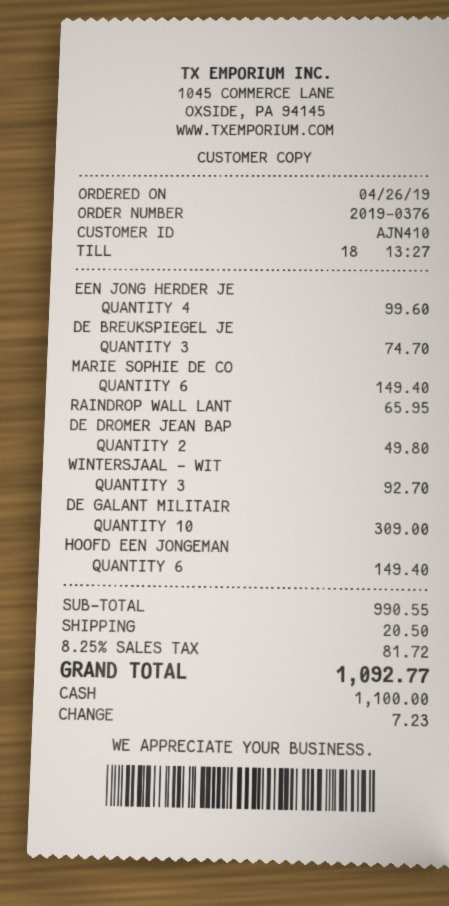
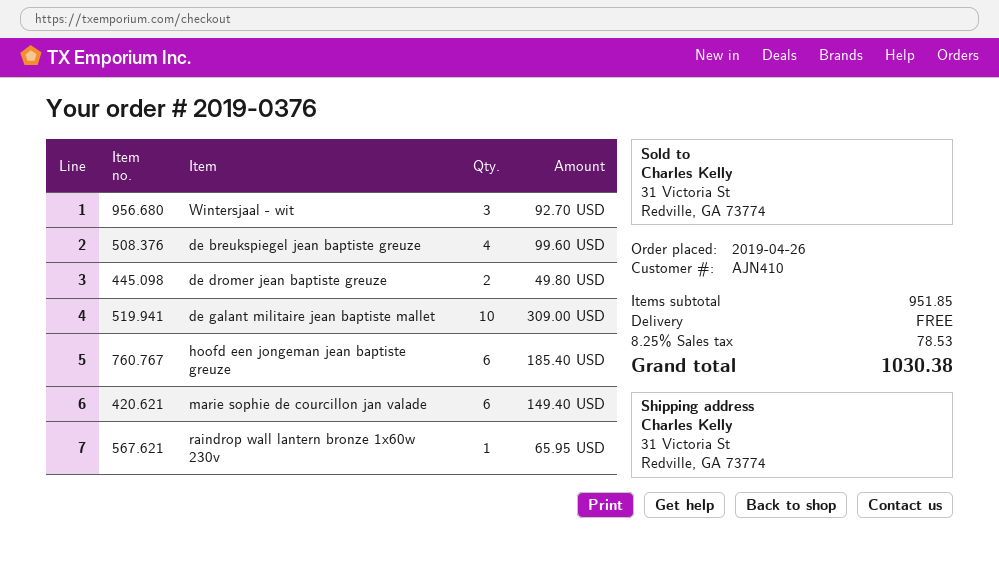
EEN JONG HERDER JE: 4 for 99.60 -> none
DE BREUKSPIEGEL JE: 3 for 74.70 -> 4 for 99.60
HOOFD EEN JONGEMAN: 6 for 149.40 -> 6 for 185.40
subtotal: 990.55 -> 951.85
shipping: 20.50 -> 0.00
tax: 8.25% = 81.72 -> 8.25% = 78.53
total: 1092.77 -> 1030.38

